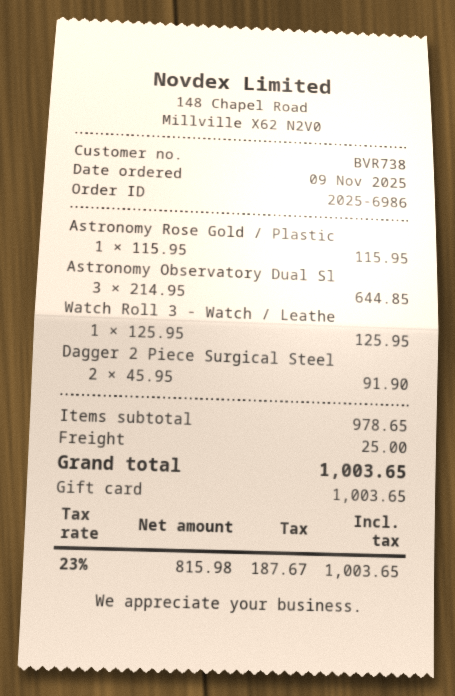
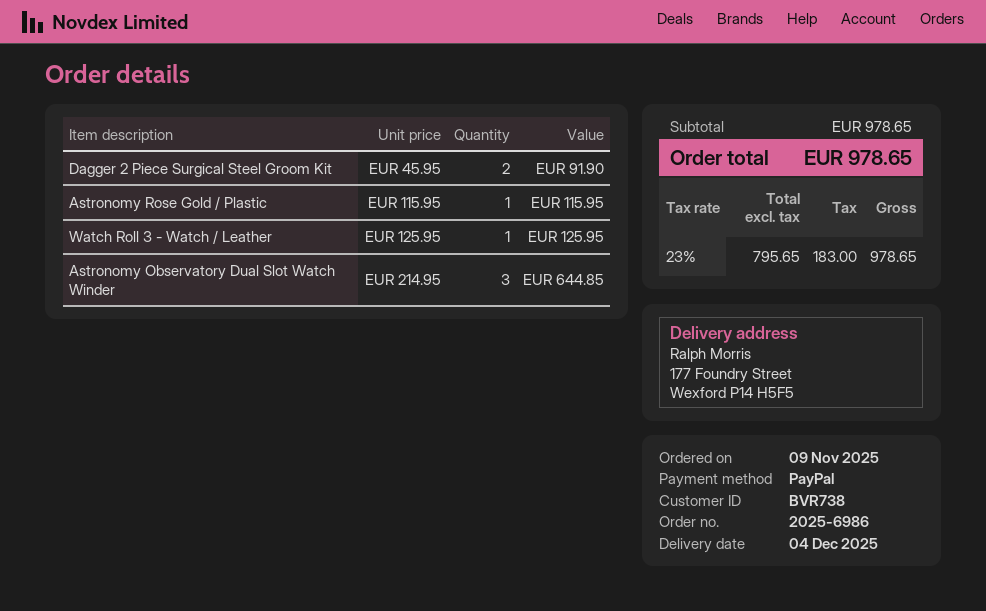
payment method: gift card -> PayPal
shipping: 25.00 -> none
net: 815.98 -> 795.65
tax: 23% = 187.67 -> 23% = 183.00
total: 1003.65 -> 978.65

